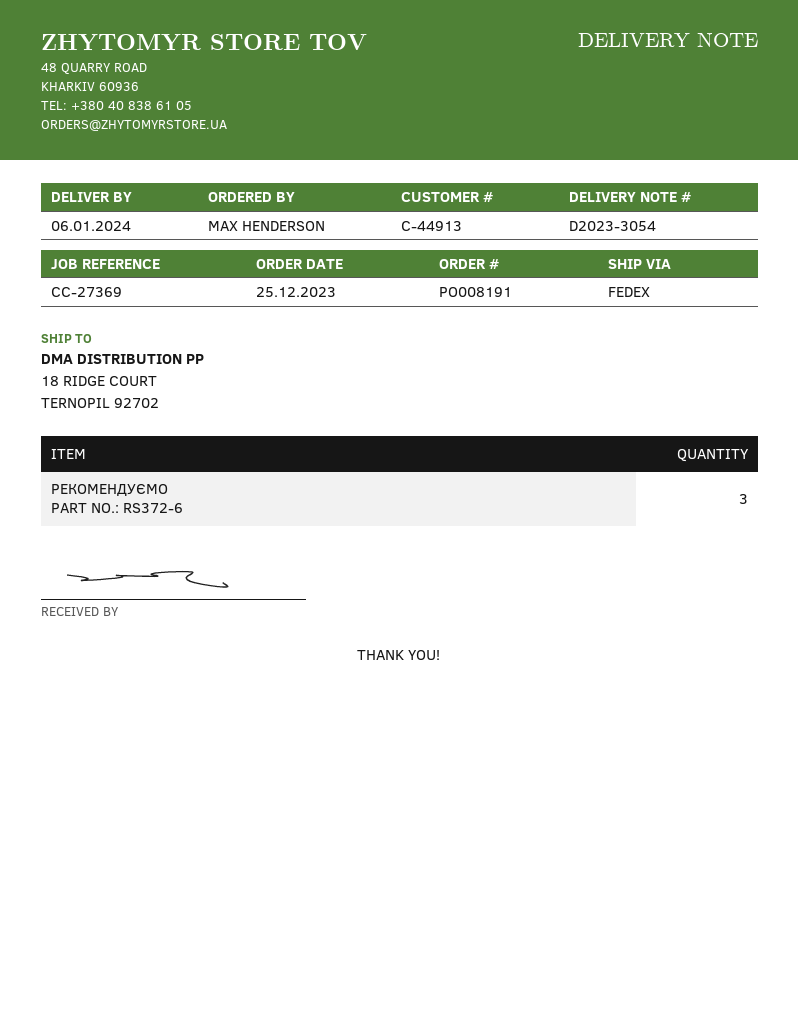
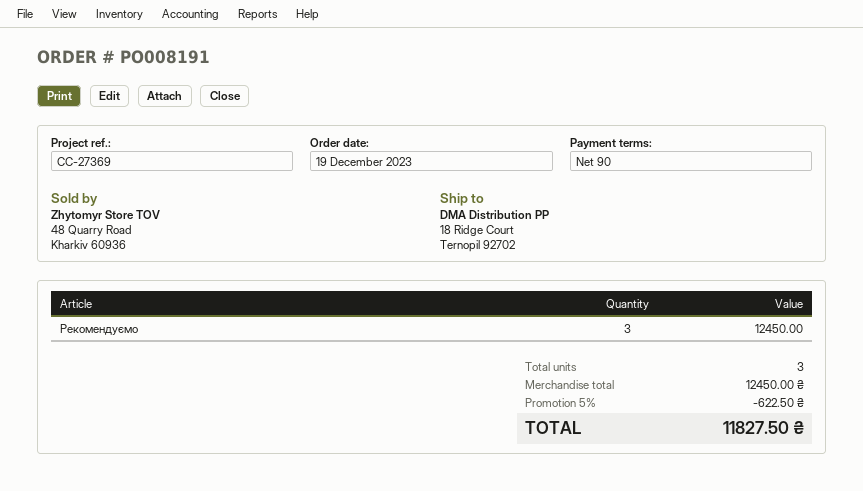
order date: 2023-12-25 -> 2023-12-19

